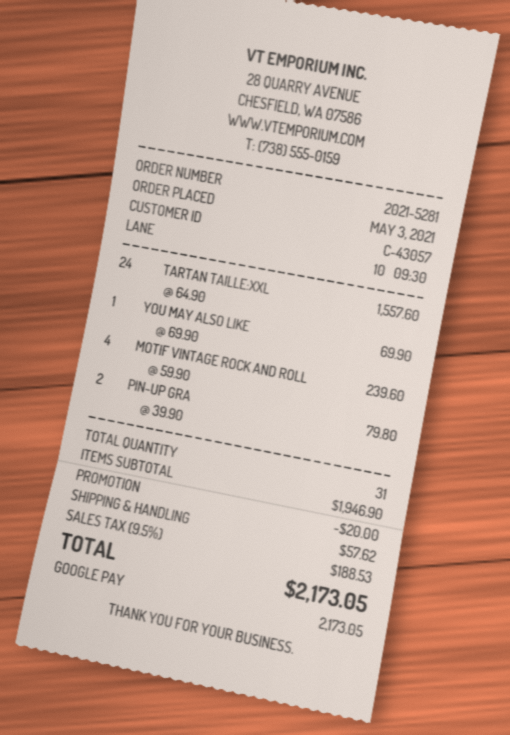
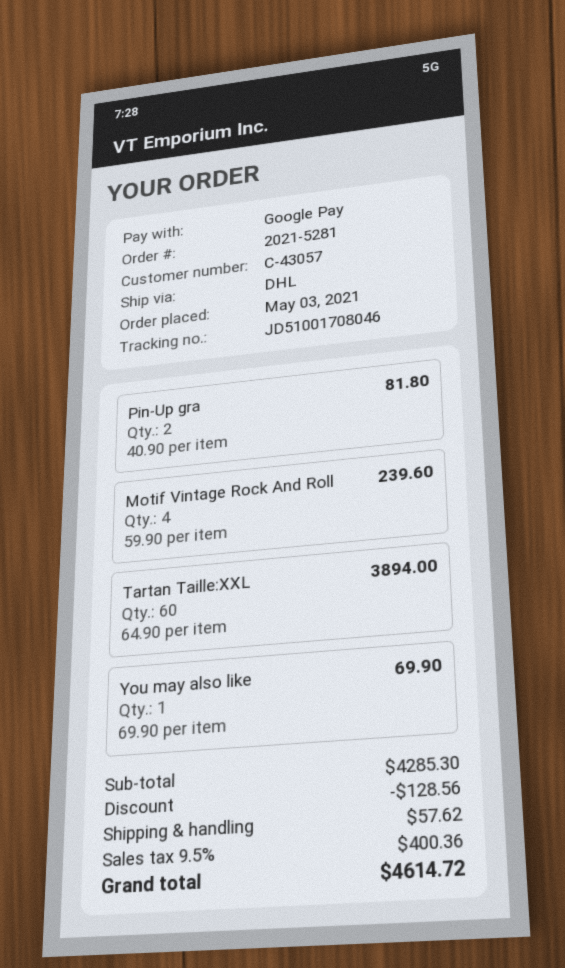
TARTAN TAILLE:XXL: 24 x 64.90 = 1557.60 -> 60 x 64.90 = 3894.00
PIN-UP GRA: 2 x 39.90 = 79.80 -> 2 x 40.90 = 81.80
subtotal: 1946.90 -> 4285.30
discount: 20.00 -> 128.56
tax: 9.5% = 188.53 -> 9.5% = 400.36
total: 2173.05 -> 4614.72

